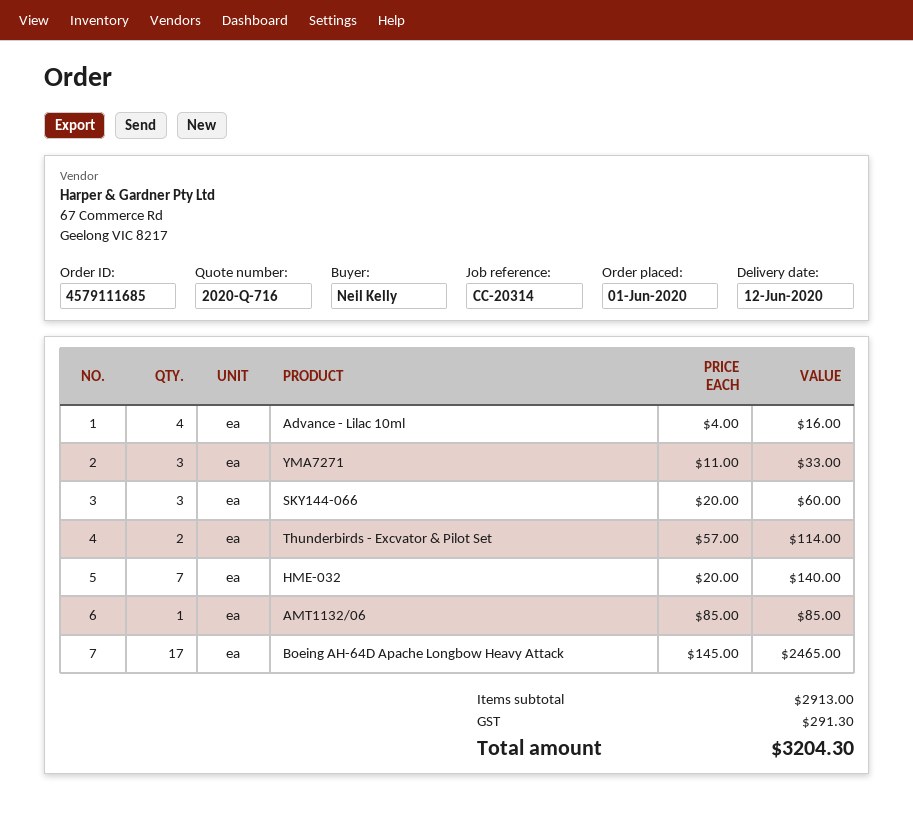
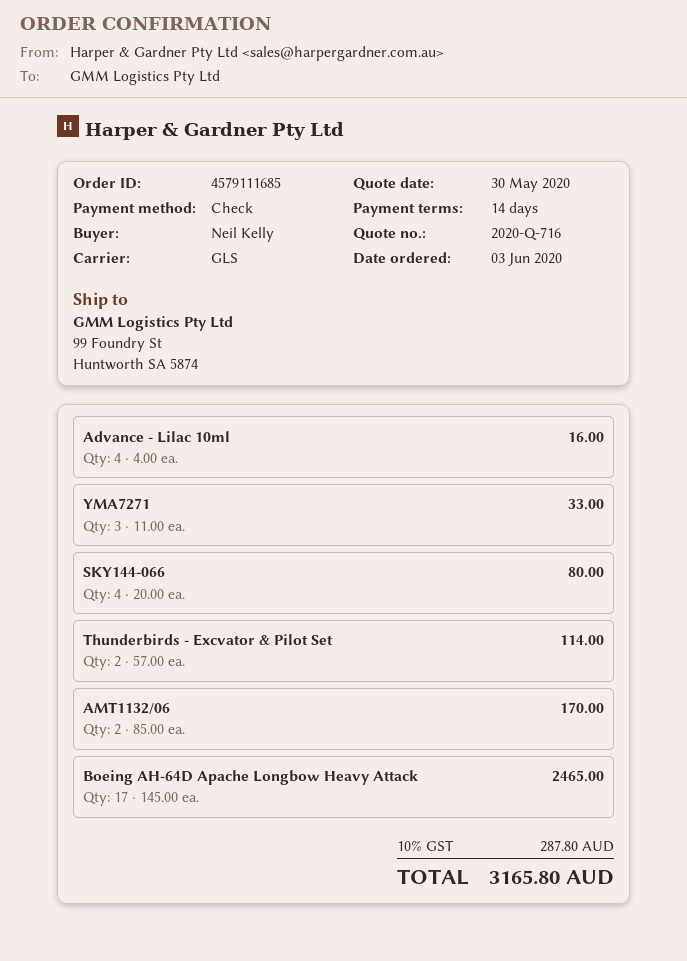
order date: 2020-06-01 -> 2020-06-03
SKY144-066: 3 x 20.00 = 60.00 -> 4 x 20.00 = 80.00
HME-032: 7 x 20.00 = 140.00 -> none
AMT1132/06: 1 x 85.00 = 85.00 -> 2 x 85.00 = 170.00
tax: 291.30 -> 287.80
total: 3204.30 -> 3165.80

